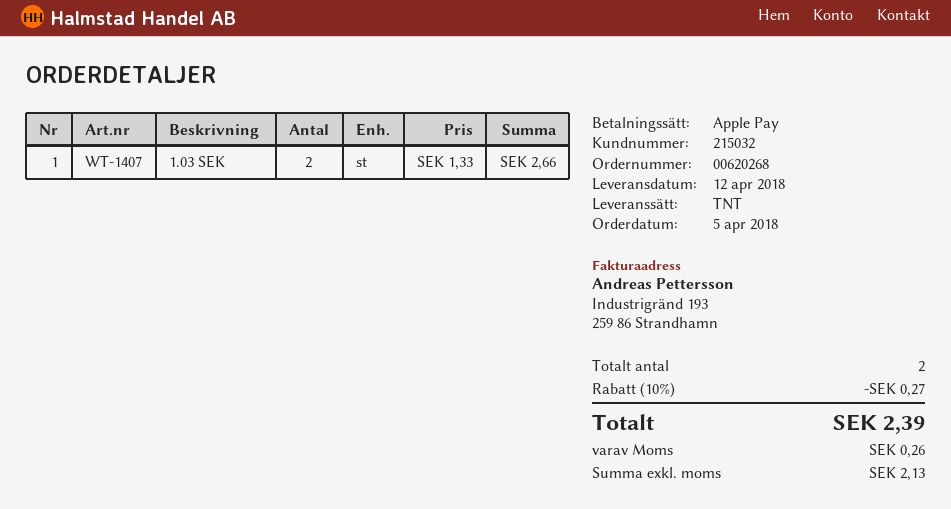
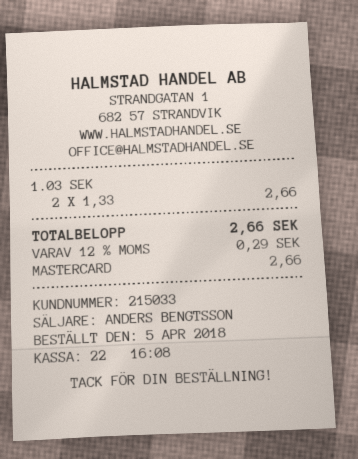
customer number: 215032 -> 215033
payment method: Apple Pay -> Mastercard
discount: 10% = 0.27 -> none
tax: 0.26 -> 0.29
total: 2.39 -> 2.66

